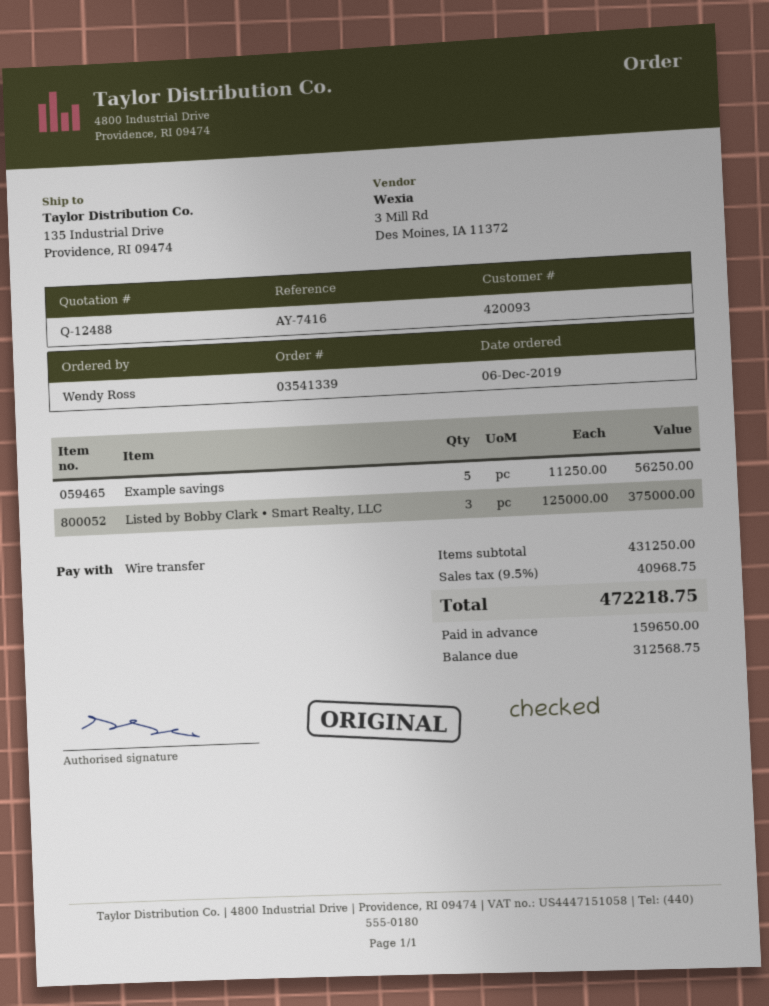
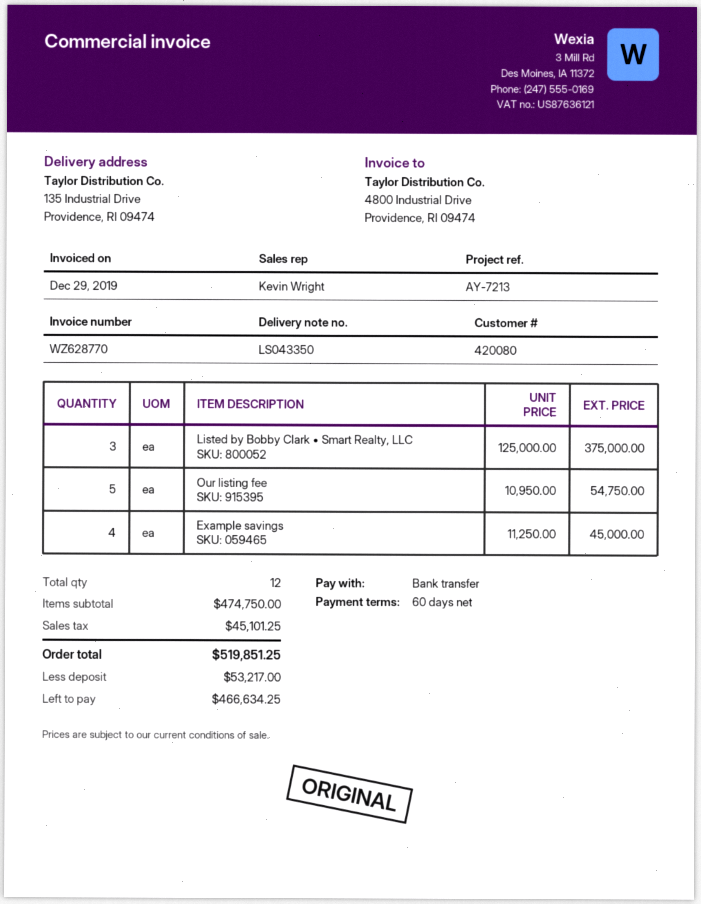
customer number: 420093 -> 420080
reference: AY-7416 -> AY-7213
Example savings: 5 x 11250.00 = 56250.00 -> 4 x 11250.00 = 45000.00
Our listing fee: none -> 5 x 10950.00 = 54750.00
subtotal: 431250.00 -> 474750.00
tax: 40968.75 -> 45101.25
total: 472218.75 -> 519851.25
deposit: 159650.00 -> 53217.00
balance: 312568.75 -> 466634.25

